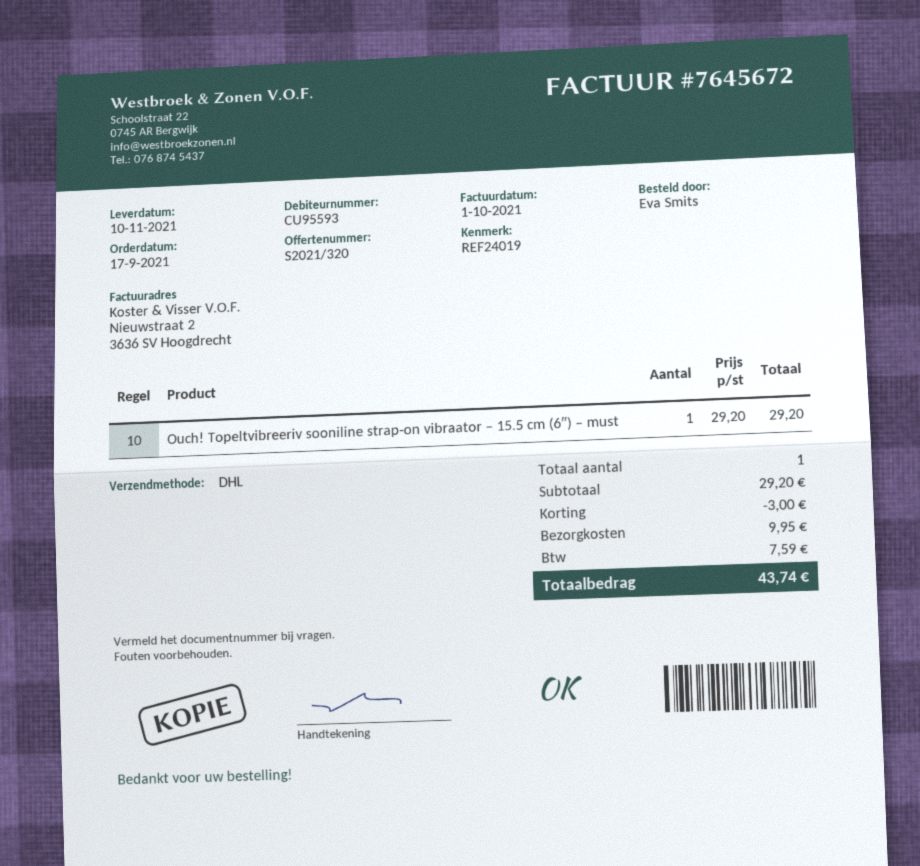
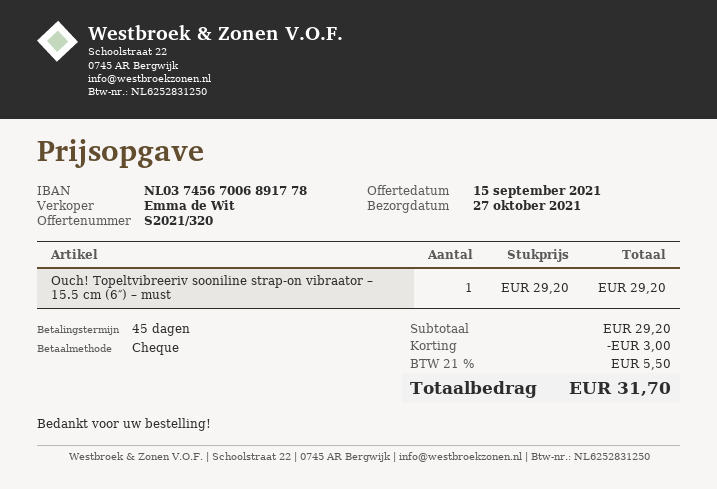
delivery date: 2021-11-10 -> 2021-10-27
shipping: 9.95 -> none
tax: 7.59 -> 5.50
total: 43.74 -> 31.70

